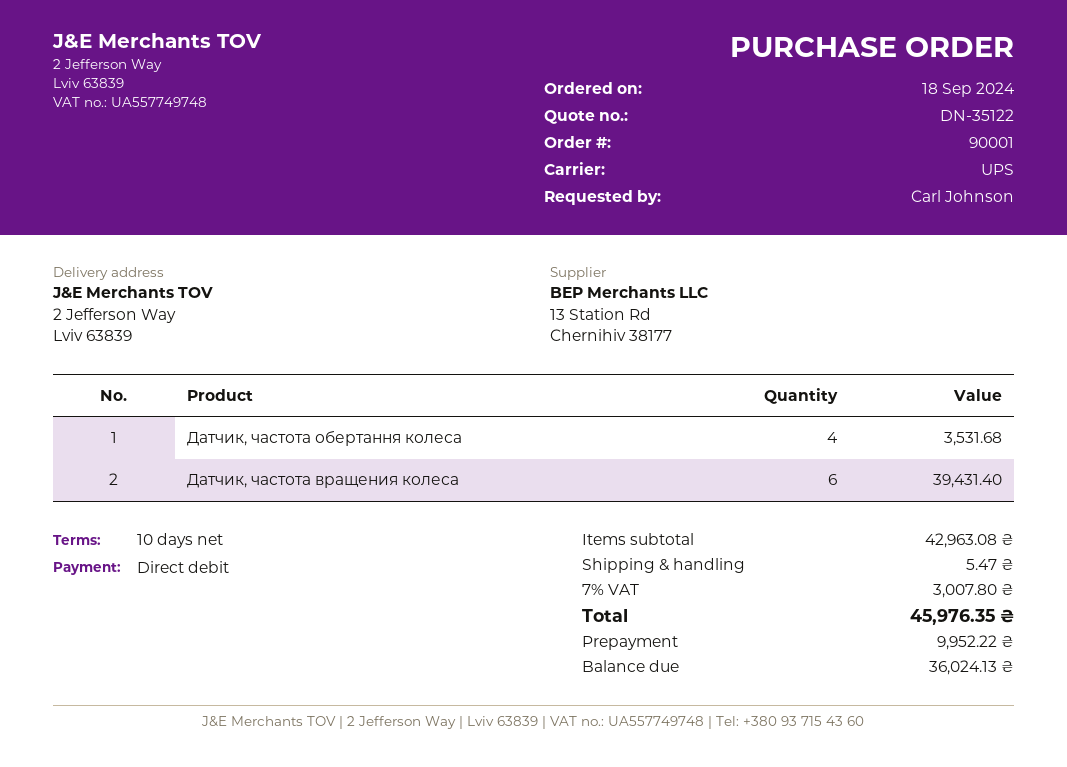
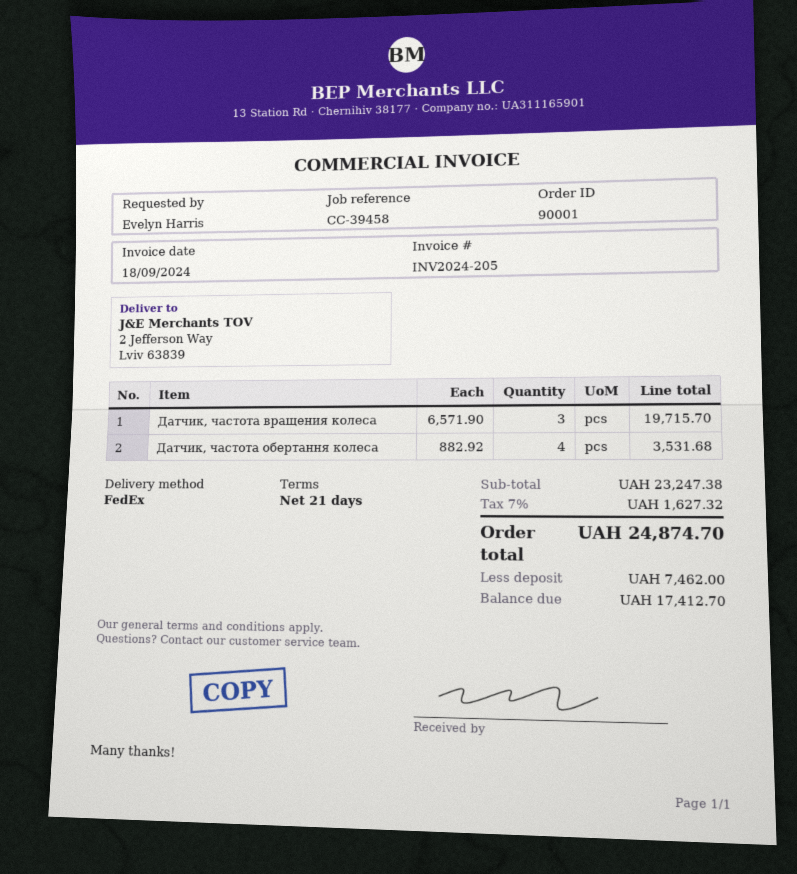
payment terms: 10 days -> 21 days
ordered by: Carl Johnson -> Evelyn Harris
shipping method: UPS -> FedEx
Датчик, частота вращения колеса: 6 for 39431.40 -> 3 for 19715.70
subtotal: 42963.08 -> 23247.38
shipping: 5.47 -> none
tax: 7% = 3007.80 -> 7% = 1627.32
total: 45976.35 -> 24874.70
deposit: 9952.22 -> 7462.00
balance: 36024.13 -> 17412.70

